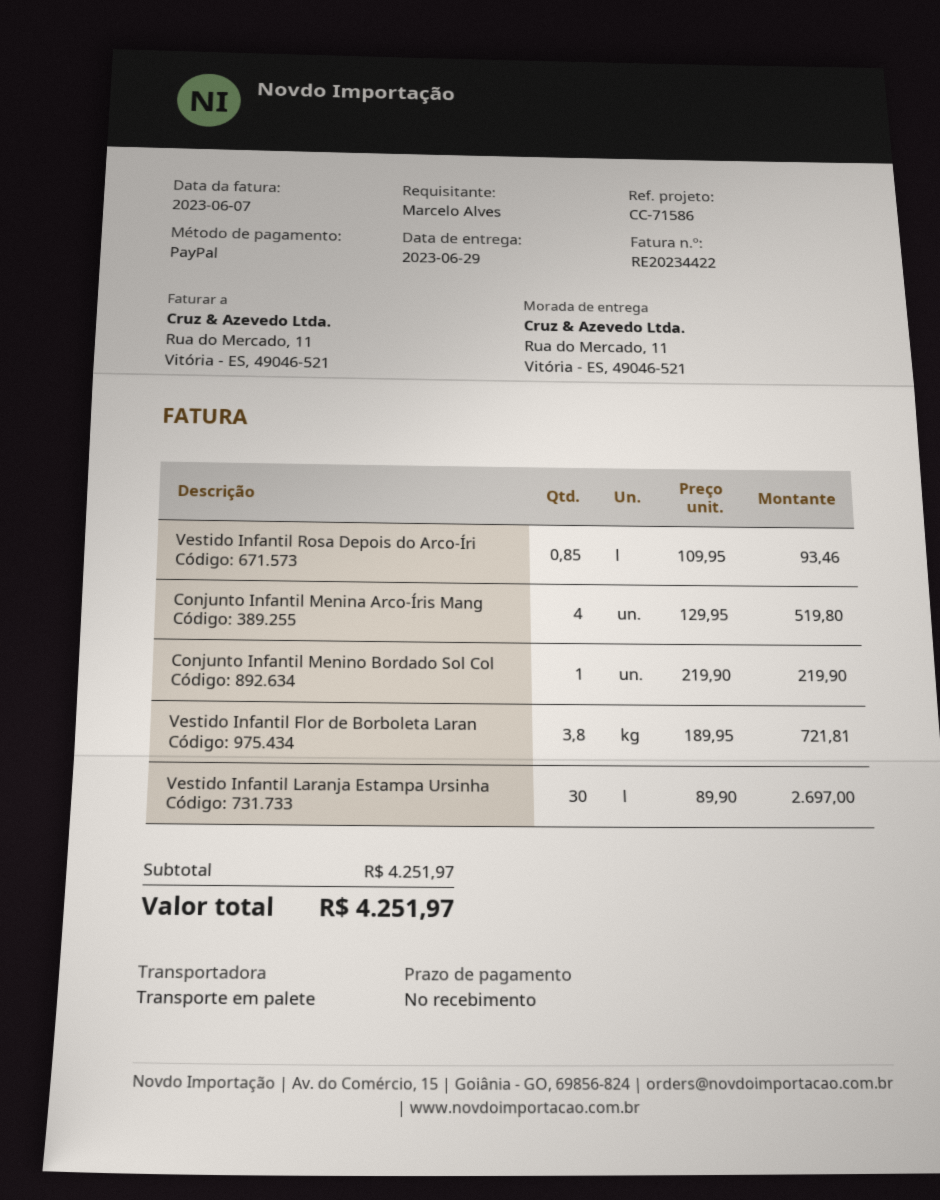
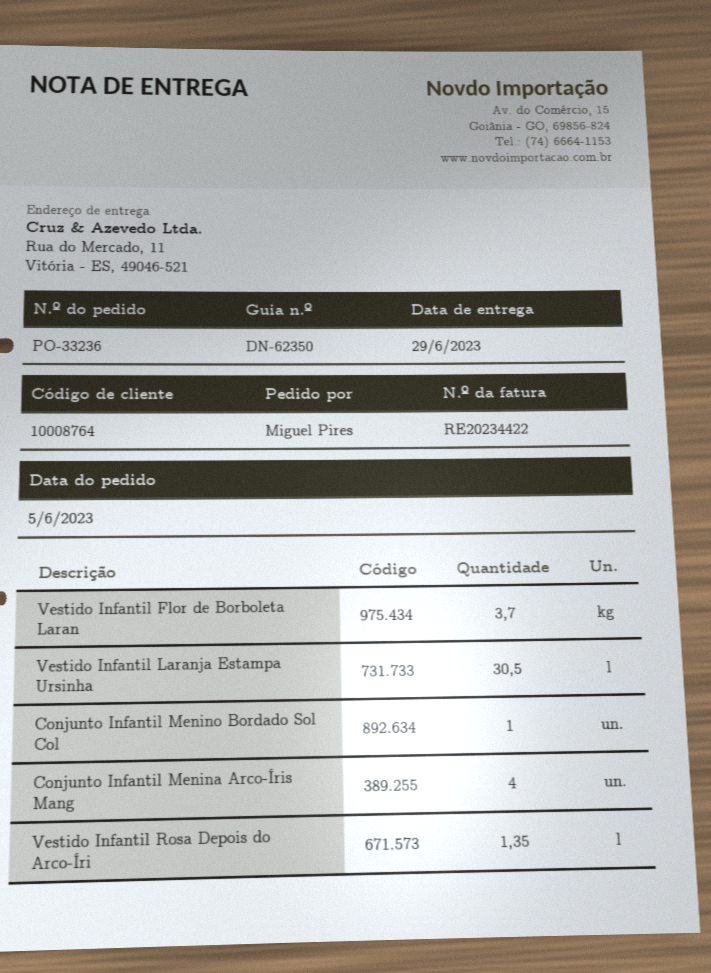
ordered by: Marcelo Alves -> Miguel Pires
Vestido Infantil Rosa Depois do Arco-Íri: 0.85 -> 1.35
Vestido Infantil Flor de Borboleta Laran: 3.8 -> 3.7
Vestido Infantil Laranja Estampa Ursinha: 30 -> 30.5

